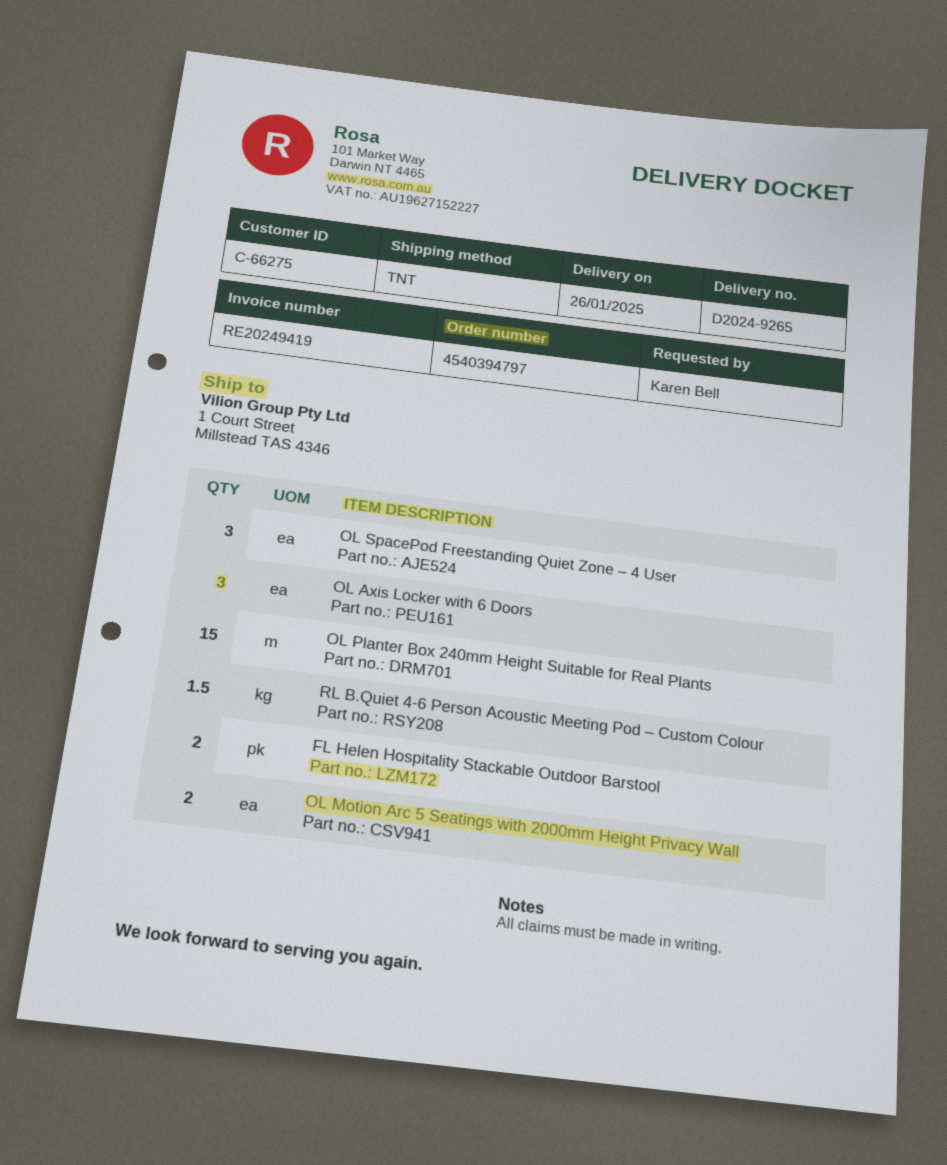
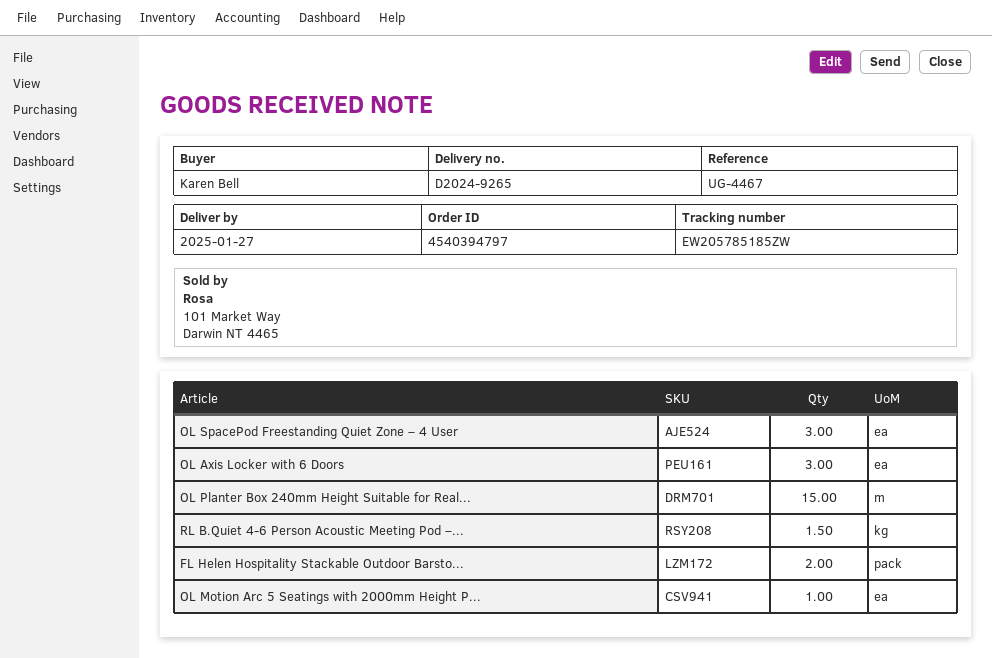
delivery date: 2025-01-26 -> 2025-01-27
OL Motion Arc 5 Seatings with 2000mm Height Privacy Wall: 2 -> 1

